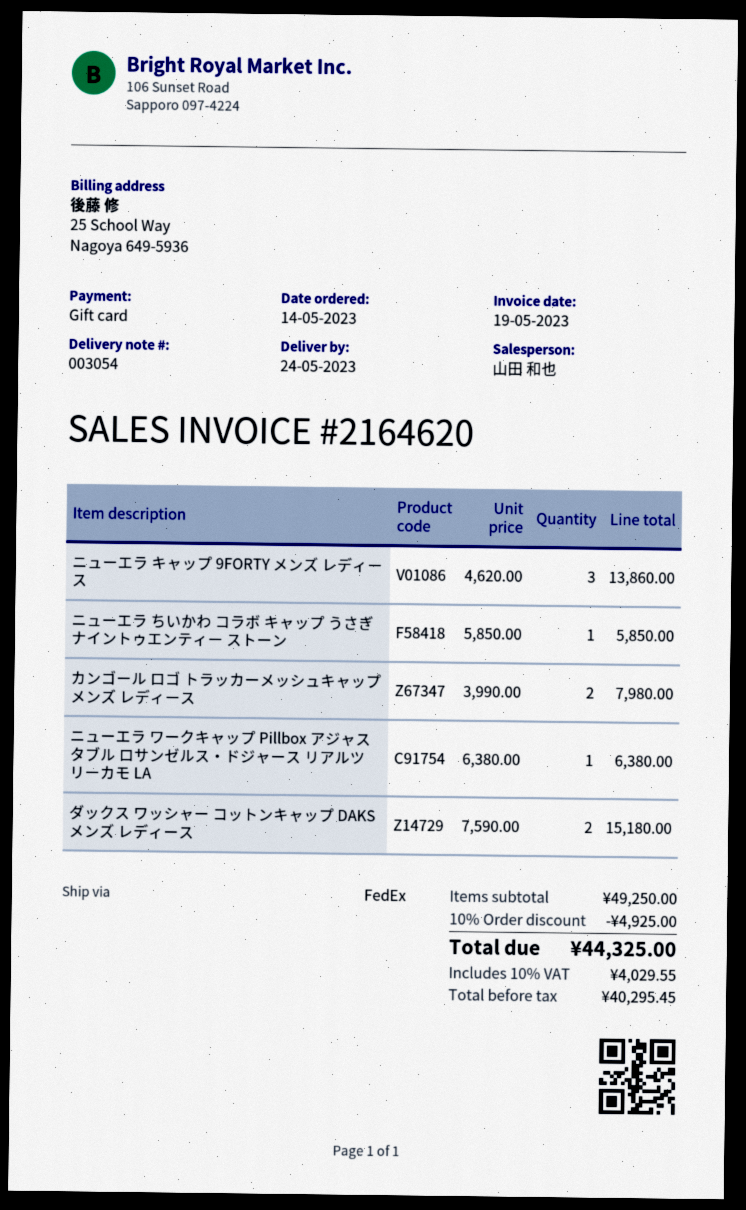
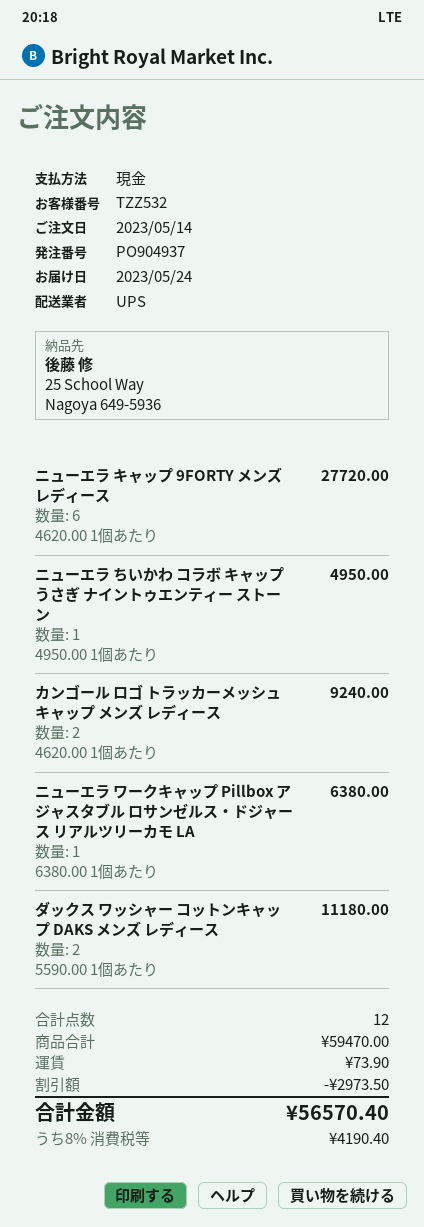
payment method: gift card -> cash
shipping method: FedEx -> UPS
ニューエラ キャップ 9FORTY メンズ レディース: 3 x 4620.00 = 13860.00 -> 6 x 4620.00 = 27720.00
ニューエラ ちいかわ コラボ キャップ うさぎ ナイントゥエンティー ストーン: 1 x 5850.00 = 5850.00 -> 1 x 4950.00 = 4950.00
カンゴール ロゴ トラッカーメッシュキャップ メンズ レディース: 2 x 3990.00 = 7980.00 -> 2 x 4620.00 = 9240.00
ダックス ワッシャー コットンキャップ DAKS メンズ レディース: 2 x 7590.00 = 15180.00 -> 2 x 5590.00 = 11180.00
subtotal: 49250.00 -> 59470.00
discount: 4925.00 -> 2973.50
shipping: none -> 73.90
tax: 10% = 4029.55 -> 8% = 4190.40
total: 44325.00 -> 56570.40

